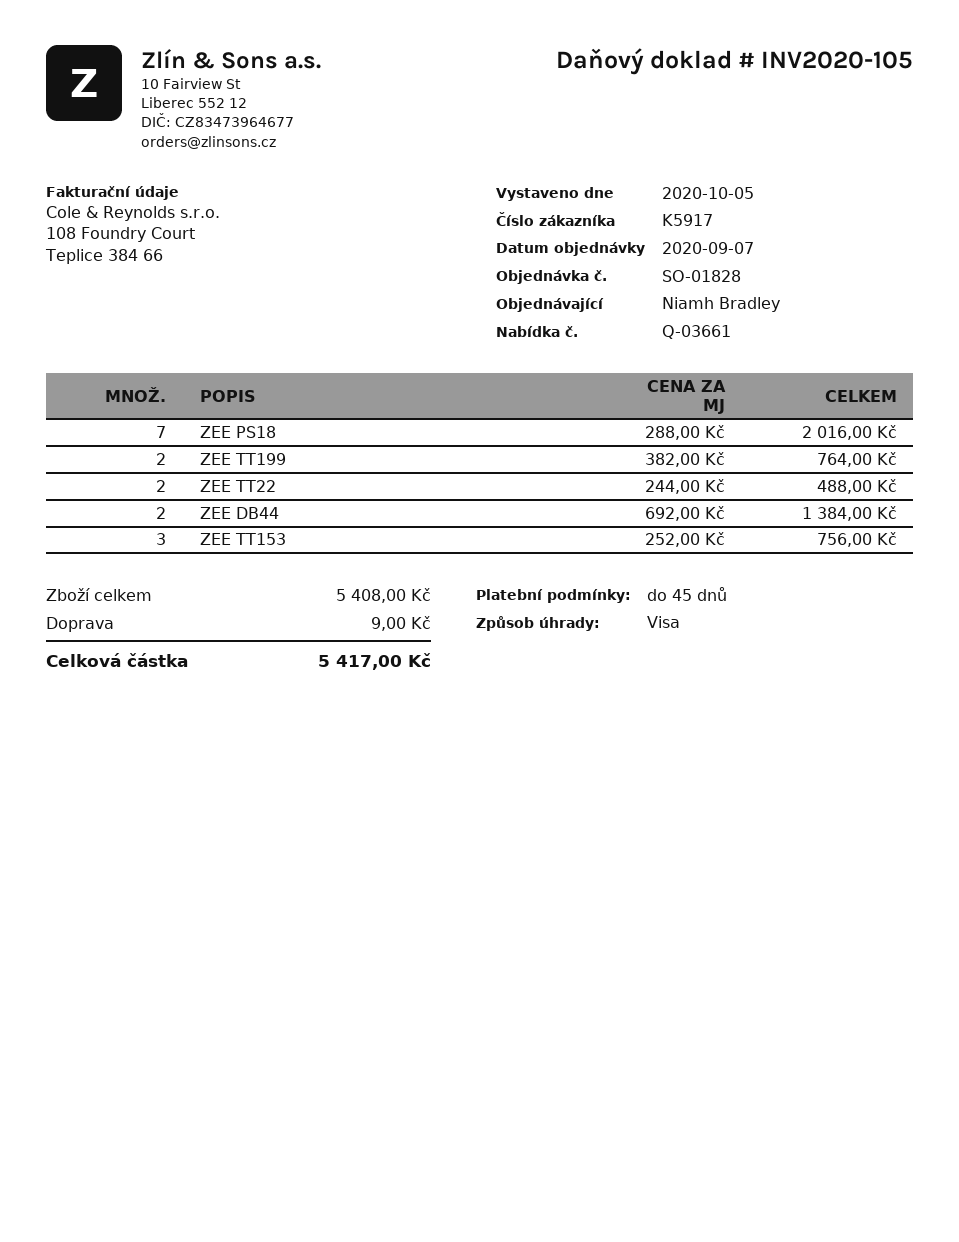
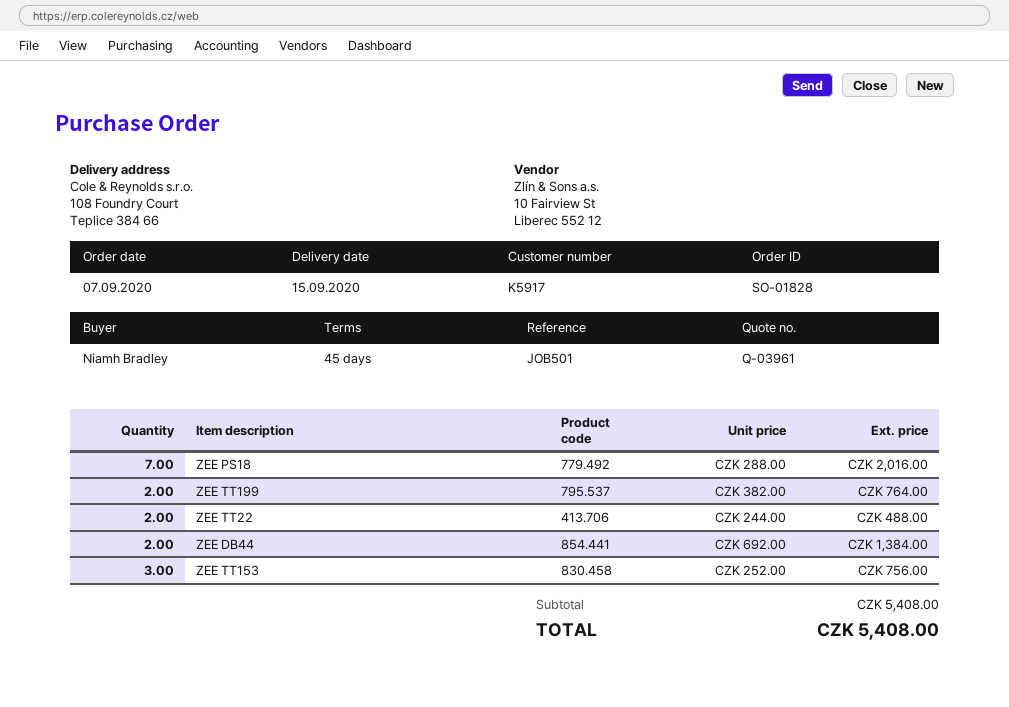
quote number: Q-03661 -> Q-03961
shipping: 9.00 -> none
total: 5417.00 -> 5408.00

